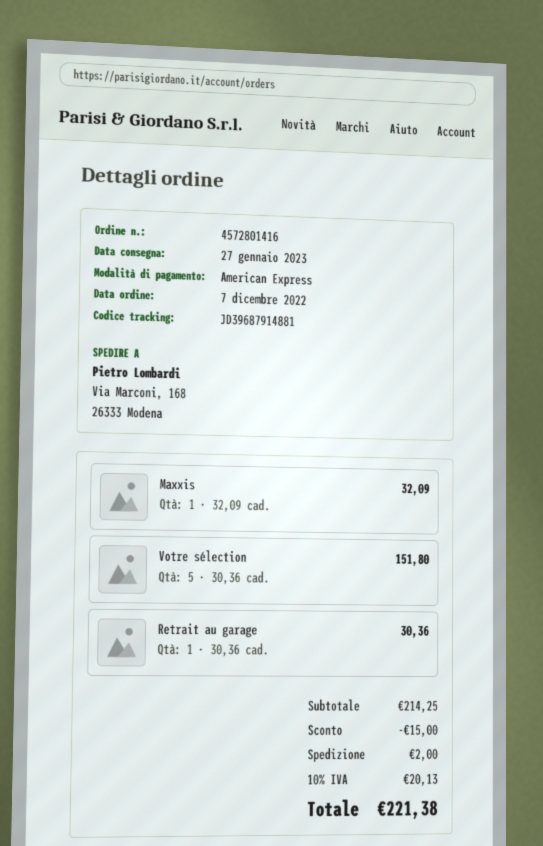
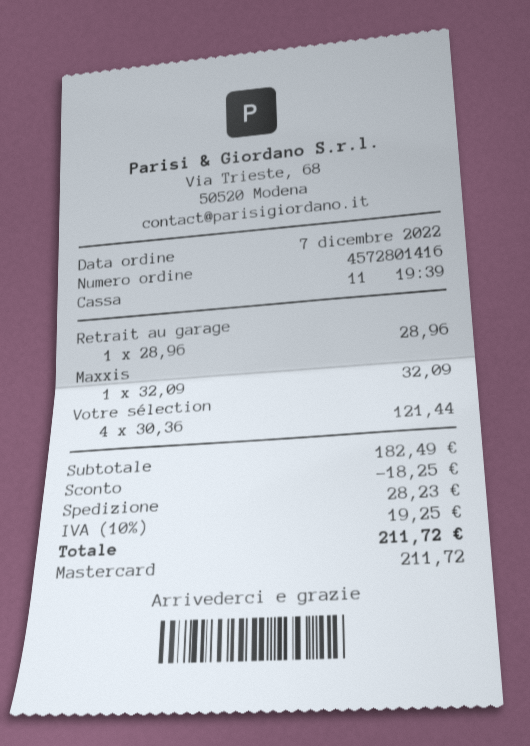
payment method: American Express -> Mastercard
Votre sélection: 5 x 30.36 = 151.80 -> 4 x 30.36 = 121.44
Retrait au garage: 1 x 30.36 = 30.36 -> 1 x 28.96 = 28.96
subtotal: 214.25 -> 182.49
discount: 15.00 -> 18.25
shipping: 2.00 -> 28.23
tax: 10% = 20.13 -> 10% = 19.25
total: 221.38 -> 211.72

